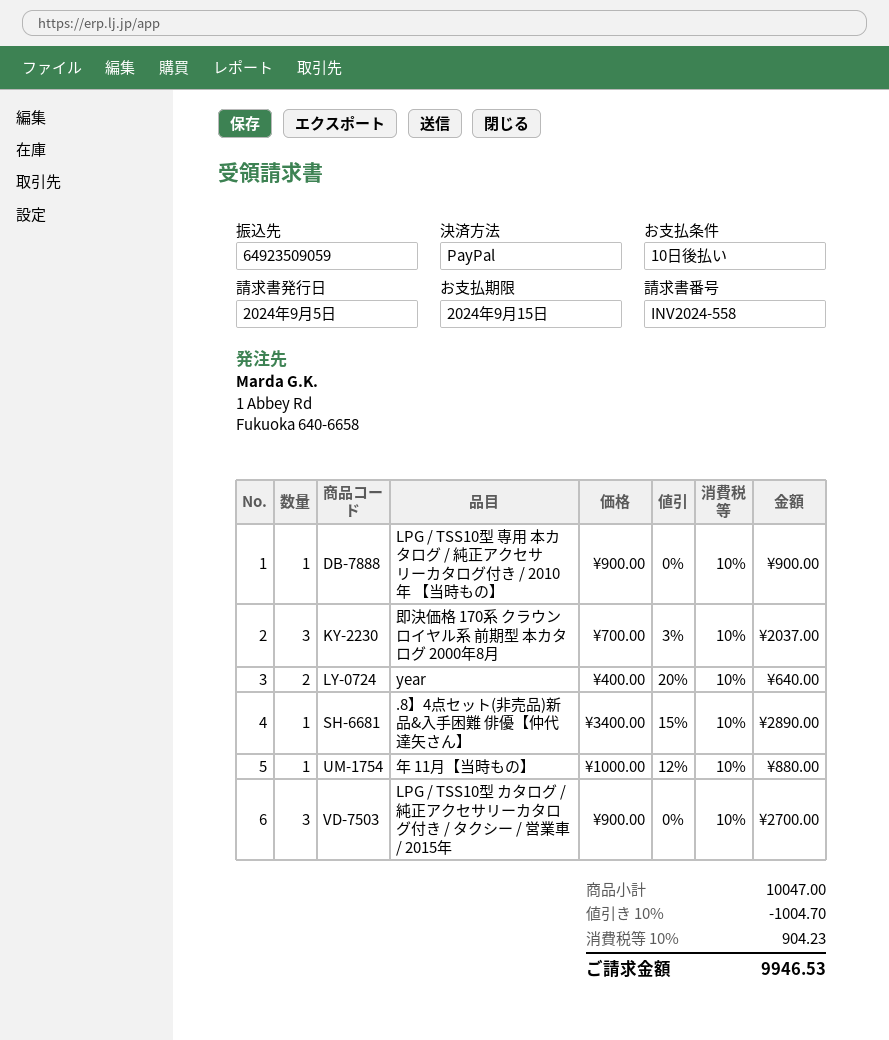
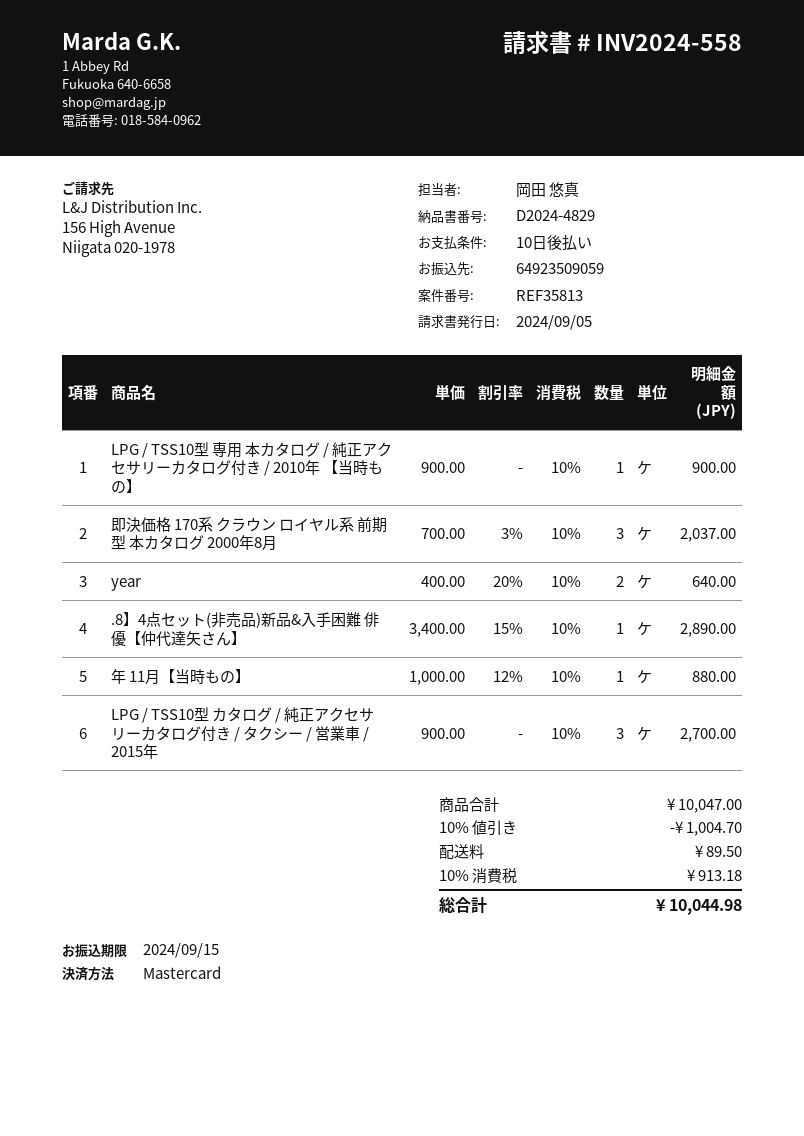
payment method: PayPal -> Mastercard
shipping: none -> 89.50
tax: 10% = 904.23 -> 10% = 913.18
total: 9946.53 -> 10044.98

